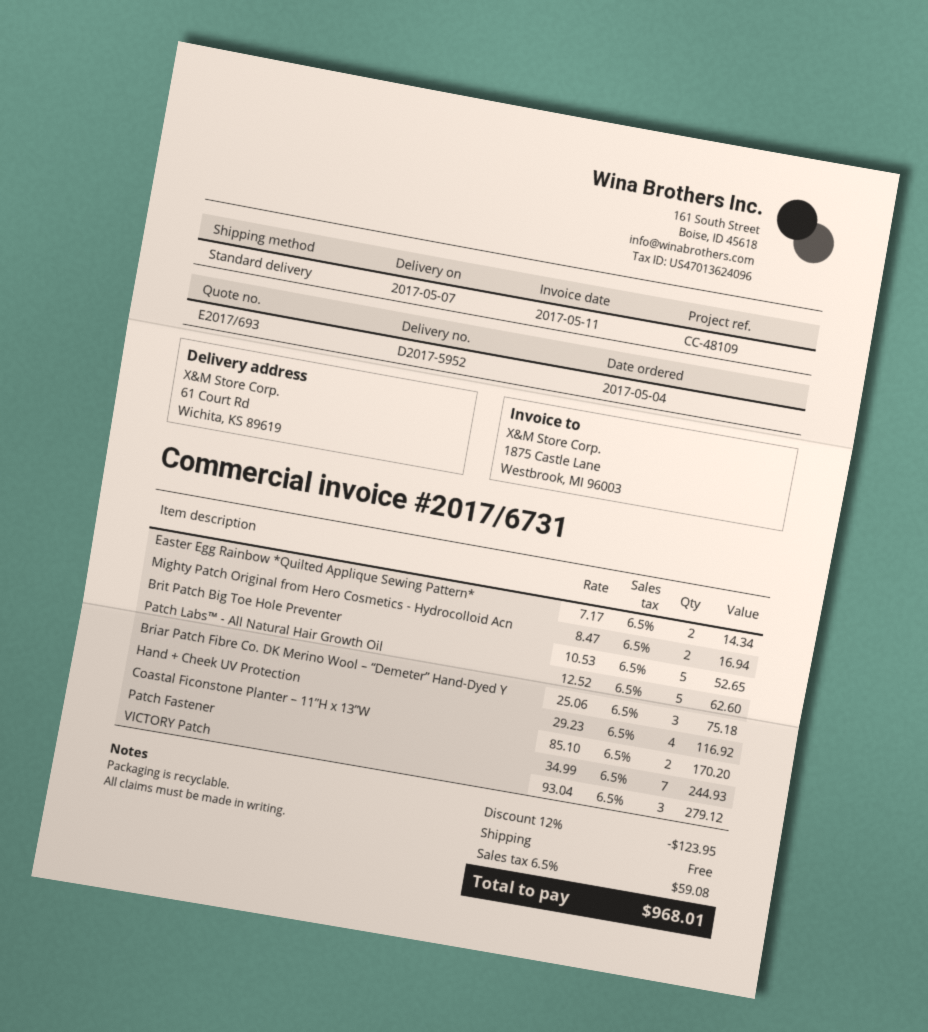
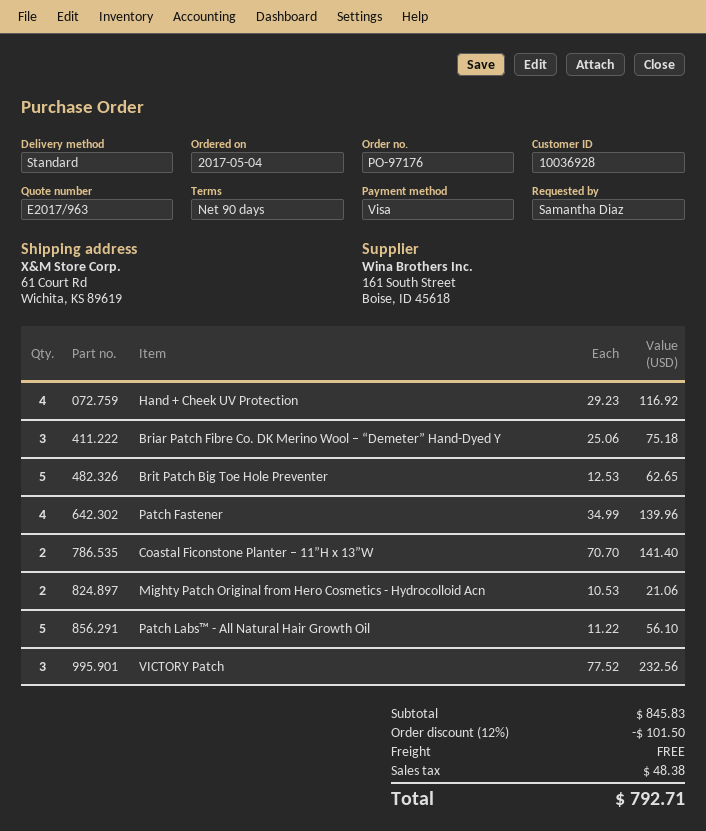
quote number: E2017/693 -> E2017/963
Easter Egg Rainbow *Quilted Applique Sewing Pattern*: 2 x 7.17 = 14.34 -> none
Mighty Patch Original from Hero Cosmetics - Hydrocolloid Acn: 2 x 8.47 = 16.94 -> 2 x 10.53 = 21.06
Brit Patch Big Toe Hole Preventer: 5 x 10.53 = 52.65 -> 5 x 12.53 = 62.65
Patch Labs™ - All Natural Hair Growth Oil: 5 x 12.52 = 62.60 -> 5 x 11.22 = 56.10
Coastal Ficonstone Planter – 11”H x 13”W: 2 x 85.10 = 170.20 -> 2 x 70.70 = 141.40
Patch Fastener: 7 x 34.99 = 244.93 -> 4 x 34.99 = 139.96
VICTORY Patch: 3 x 93.04 = 279.12 -> 3 x 77.52 = 232.56
discount: 12% = 123.95 -> 12% = 101.50
tax: 59.08 -> 48.38
total: 968.01 -> 792.71

